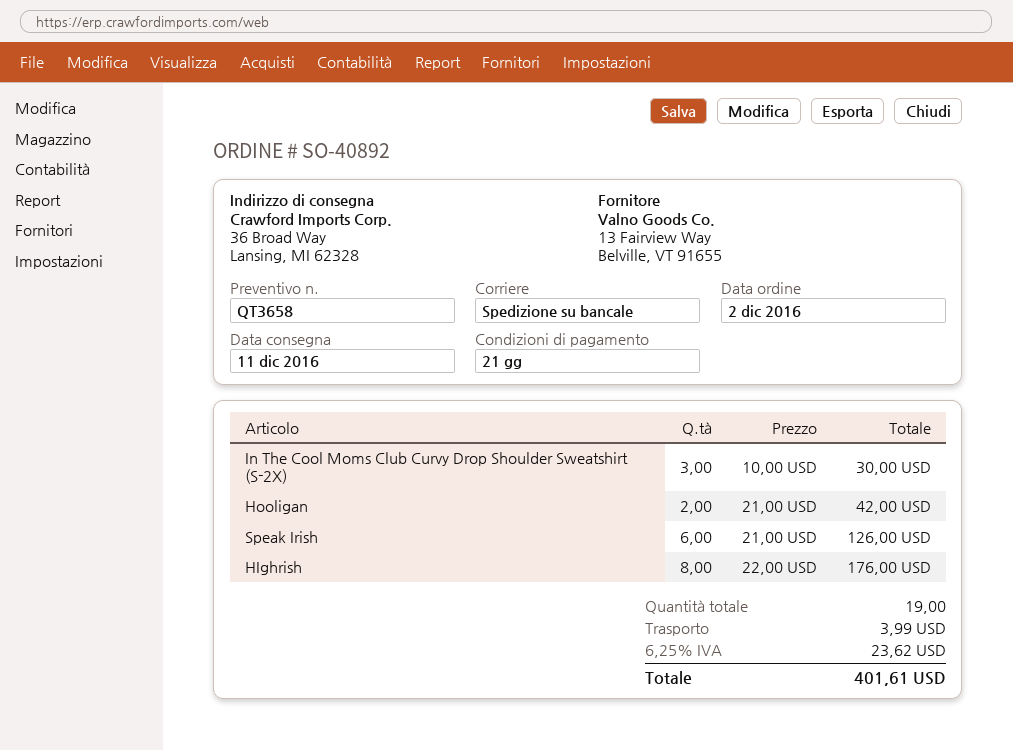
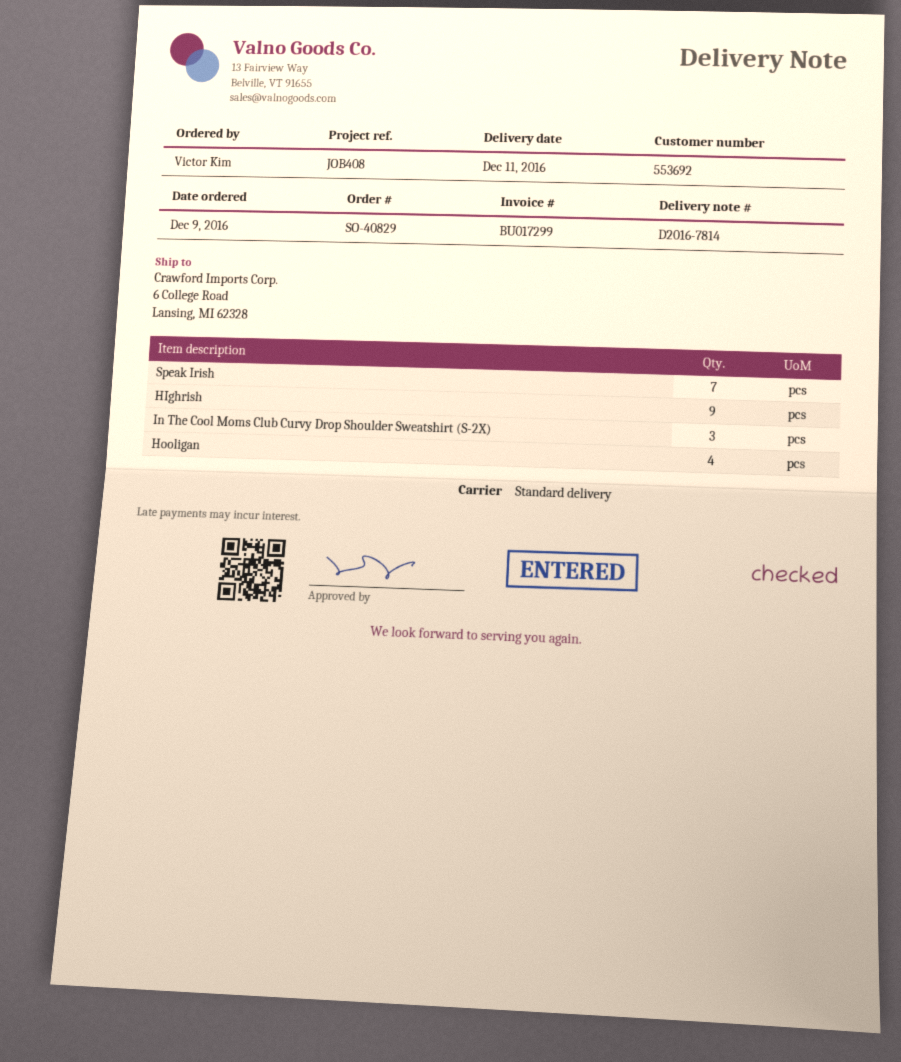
order number: SO-40892 -> SO-40829
order date: 2016-12-02 -> 2016-12-09
shipping method: pallet freight -> standard
ship to: 36 Broad Way, Lansing, MI 62328 -> 6 College Road, Lansing, MI 62328
Hooligan: 2 -> 4
Speak Irish: 6 -> 7
HIghrish: 8 -> 9

